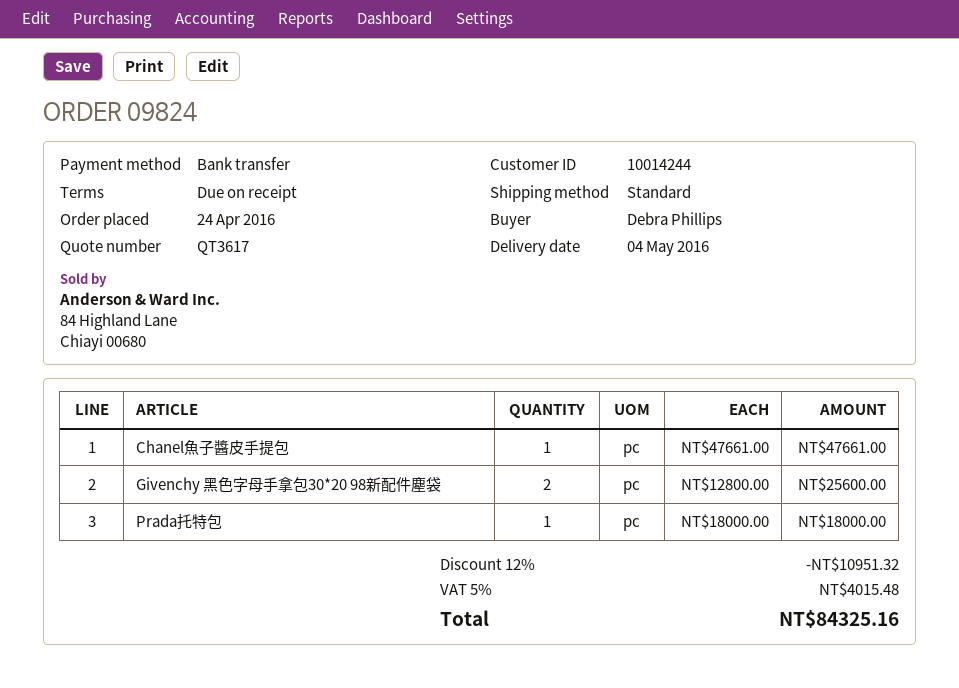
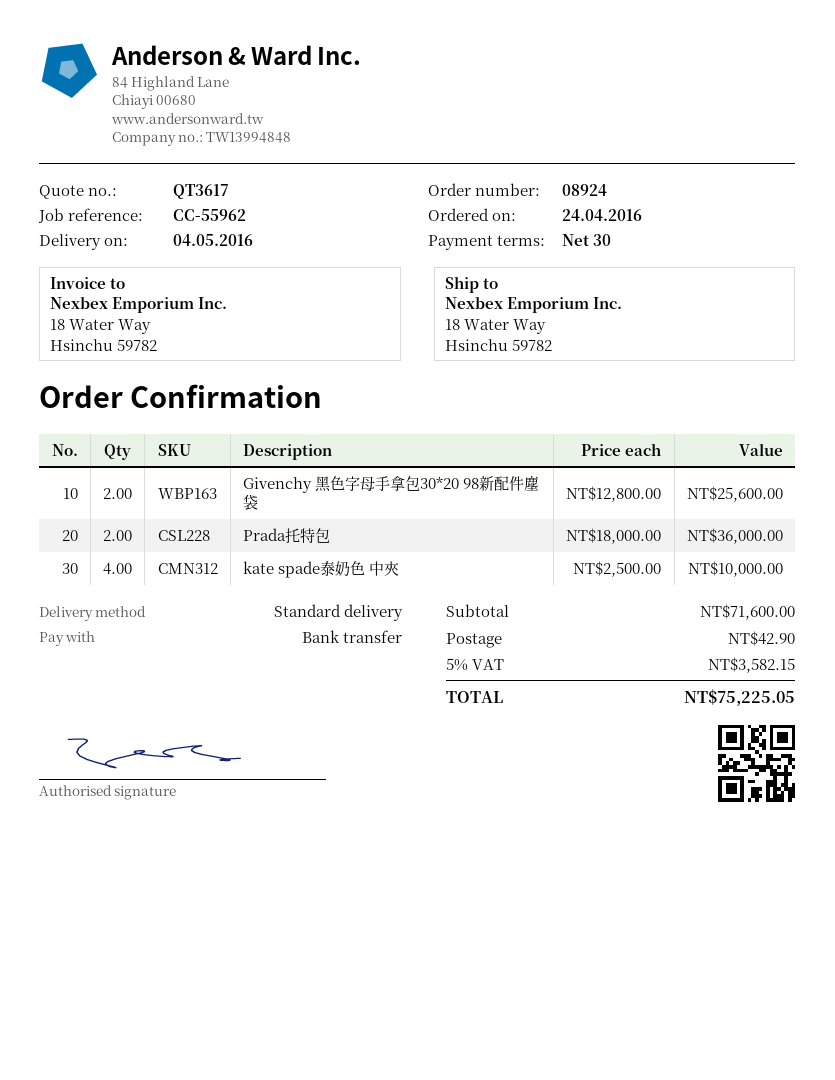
order number: 09824 -> 08924
payment terms: on receipt -> 30 days
Chanel魚子醬皮手提包: 1 x 47661.00 = 47661.00 -> none
Prada托特包: 1 x 18000.00 = 18000.00 -> 2 x 18000.00 = 36000.00
kate spade泰奶色 中夾: none -> 4 x 2500.00 = 10000.00
discount: 12% = 10951.32 -> none
shipping: none -> 42.90
tax: 5% = 4015.48 -> 5% = 3582.15
total: 84325.16 -> 75225.05

